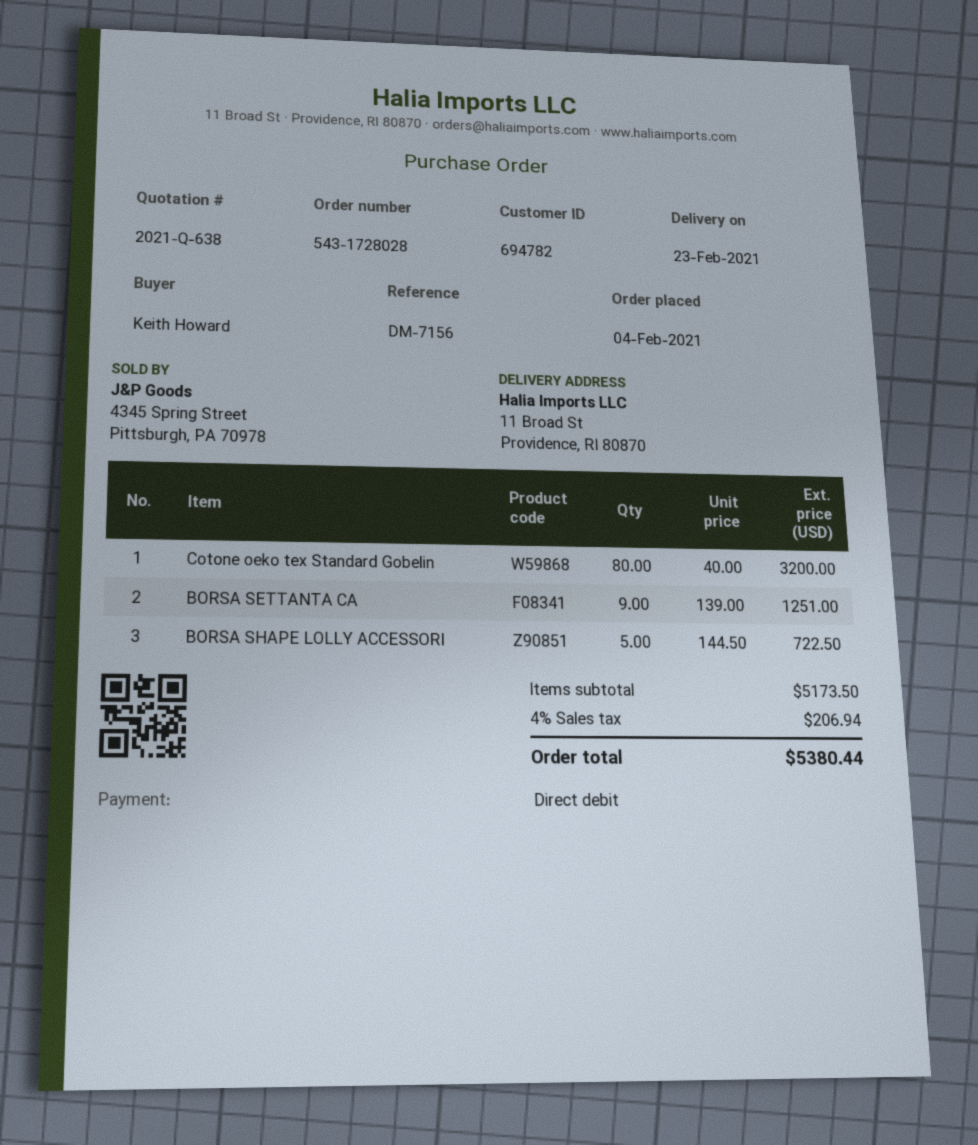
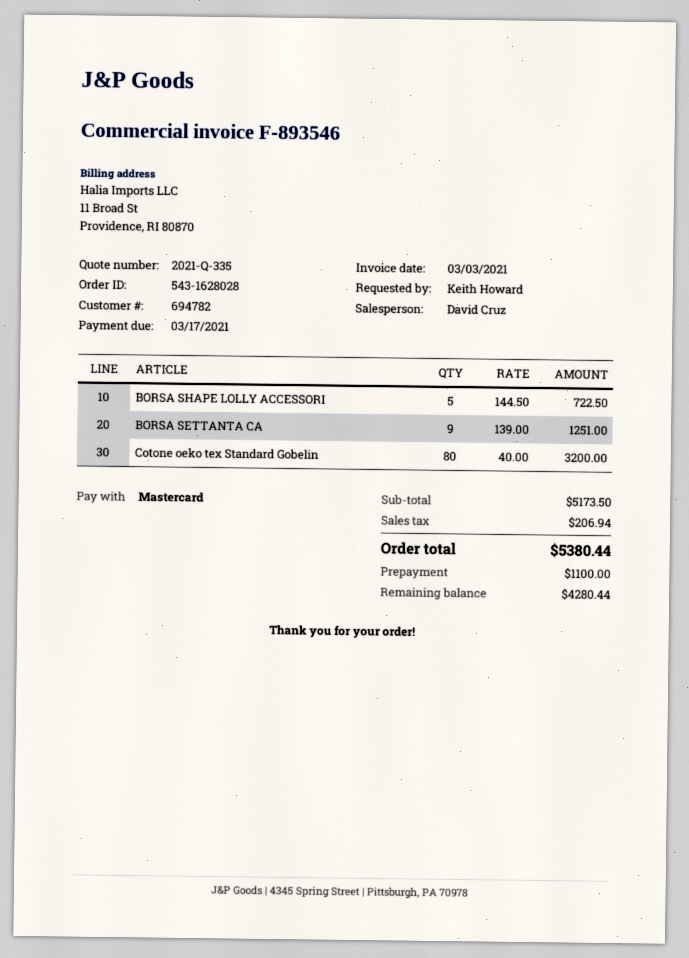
quote number: 2021-Q-638 -> 2021-Q-335
order number: 543-1728028 -> 543-1628028
payment method: direct debit -> Mastercard

